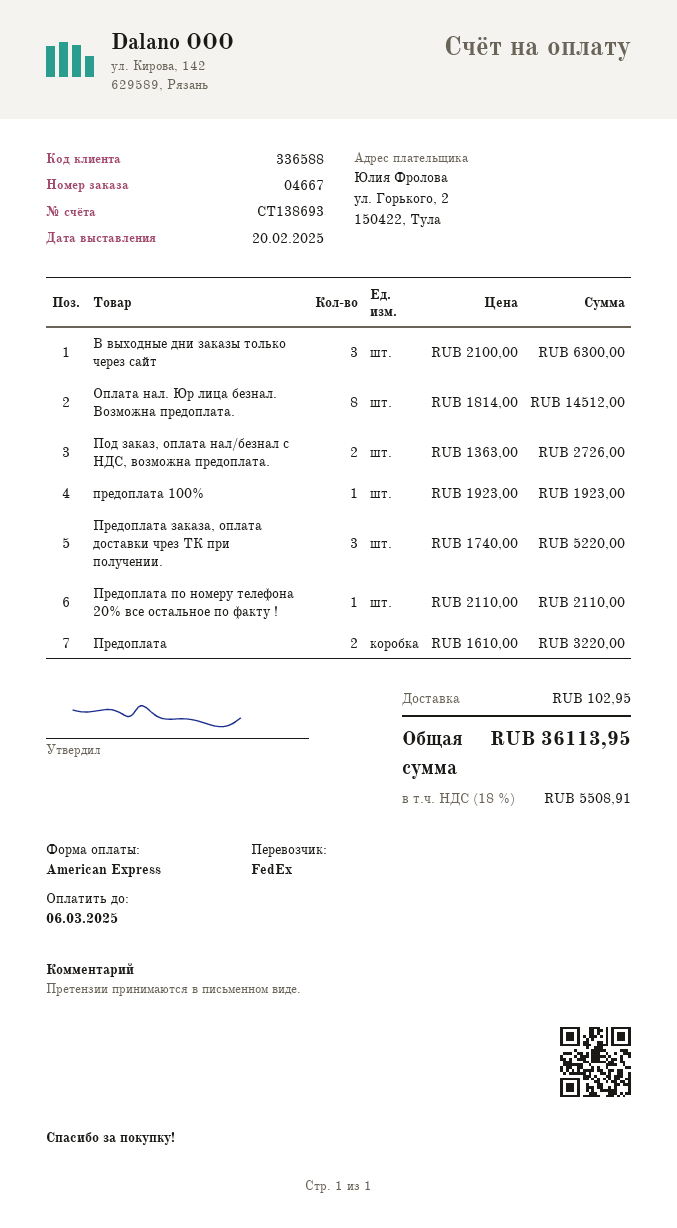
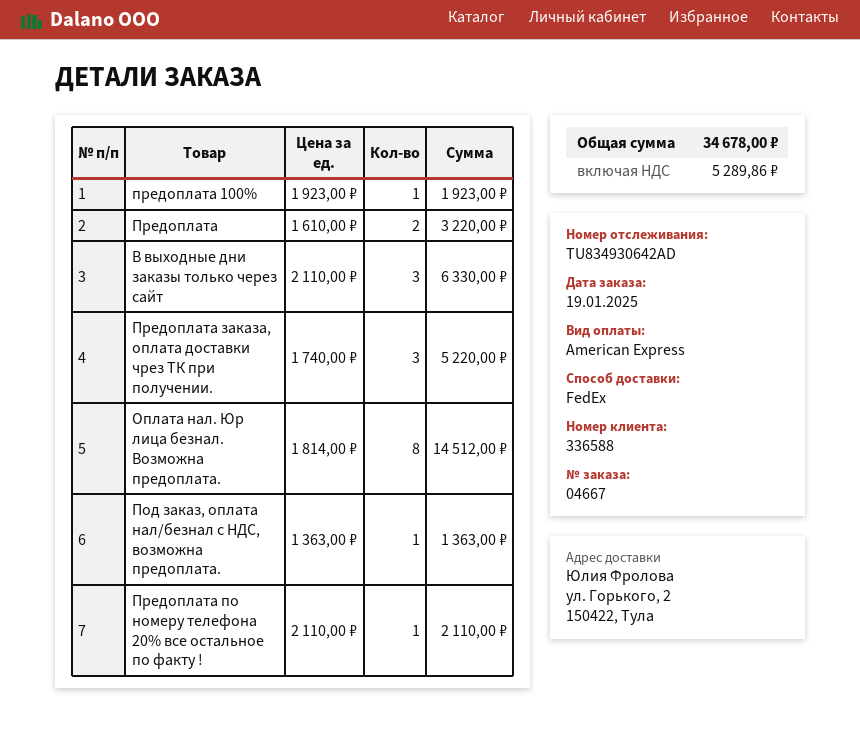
В выходные дни заказы только через сайт: 3 x 2100.00 = 6300.00 -> 3 x 2110.00 = 6330.00
Под заказ, оплата нал/безнал с НДС, возможна предоплата.: 2 x 1363.00 = 2726.00 -> 1 x 1363.00 = 1363.00
shipping: 102.95 -> none
tax: 5508.91 -> 5289.86
total: 36113.95 -> 34678.00

